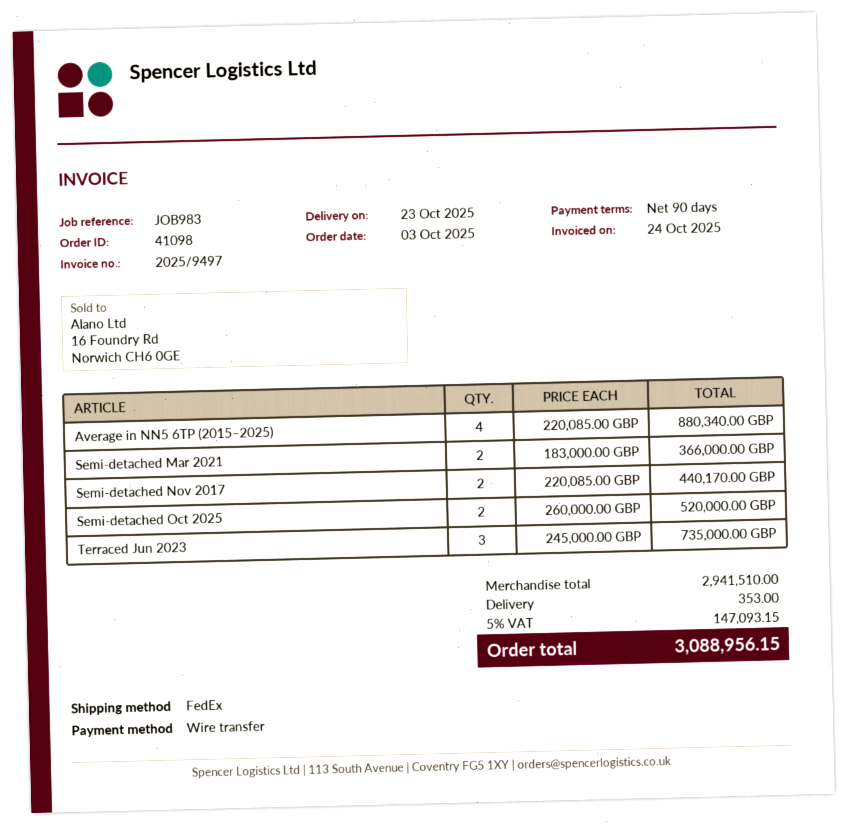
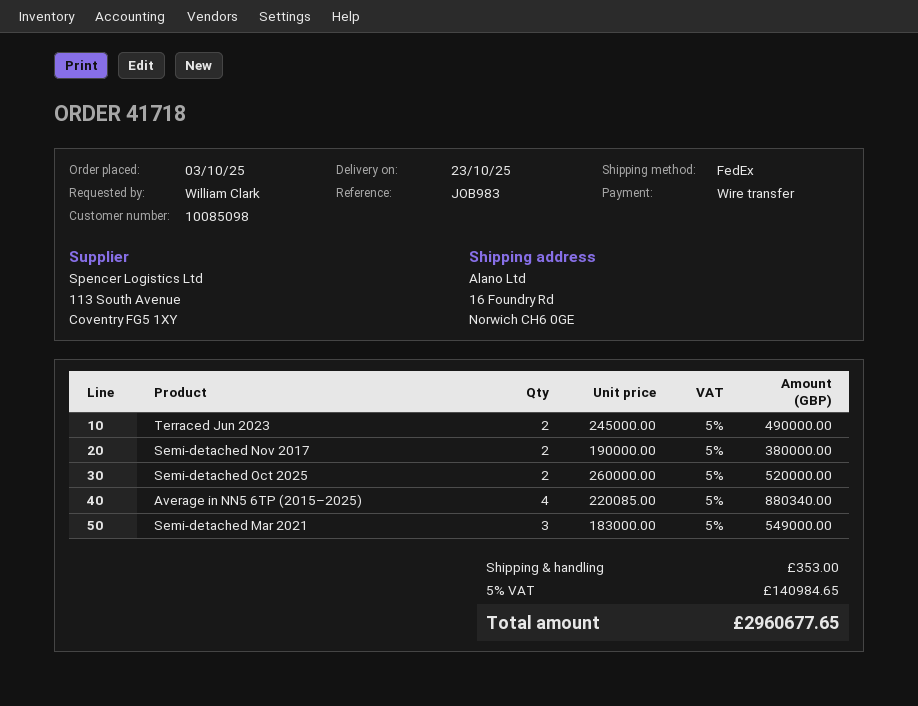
order number: 41098 -> 41718
Semi-detached Mar 2021: 2 x 183000.00 = 366000.00 -> 3 x 183000.00 = 549000.00
Semi-detached Nov 2017: 2 x 220085.00 = 440170.00 -> 2 x 190000.00 = 380000.00
Terraced Jun 2023: 3 x 245000.00 = 735000.00 -> 2 x 245000.00 = 490000.00
tax: 5% = 147093.15 -> 5% = 140984.65
total: 3088956.15 -> 2960677.65

